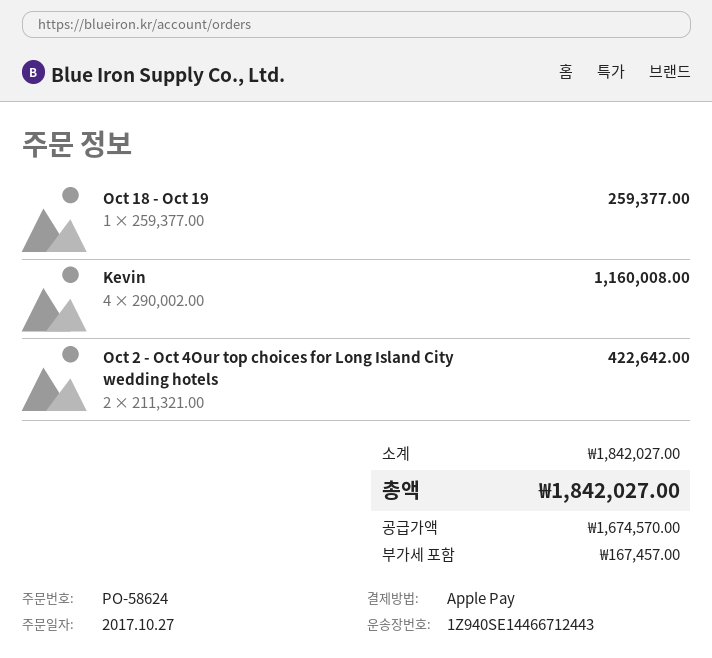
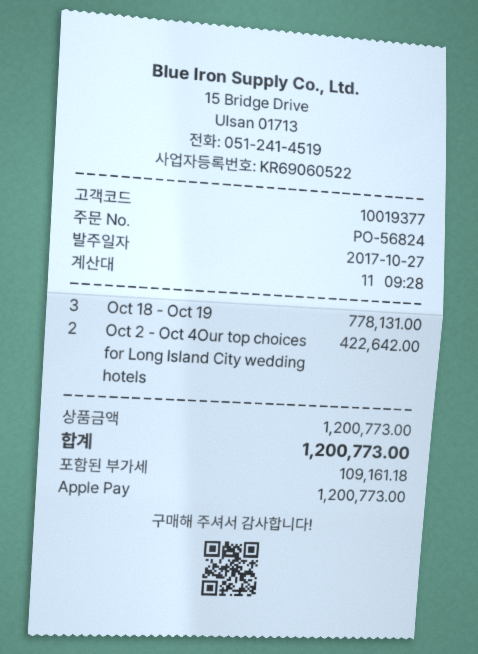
order number: PO-58624 -> PO-56824
Oct 18 - Oct 19: 1 for 259377.00 -> 3 for 778131.00
Kevin: 4 for 1160008.00 -> none
subtotal: 1842027.00 -> 1200773.00
tax: 167457.00 -> 109161.18
total: 1842027.00 -> 1200773.00

